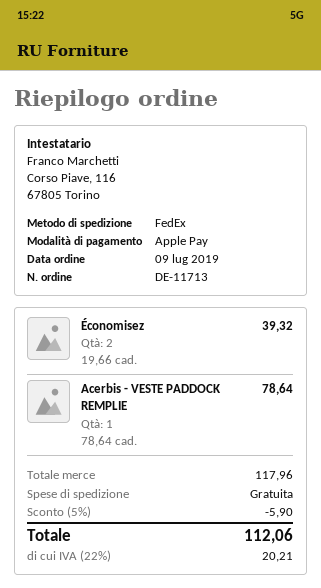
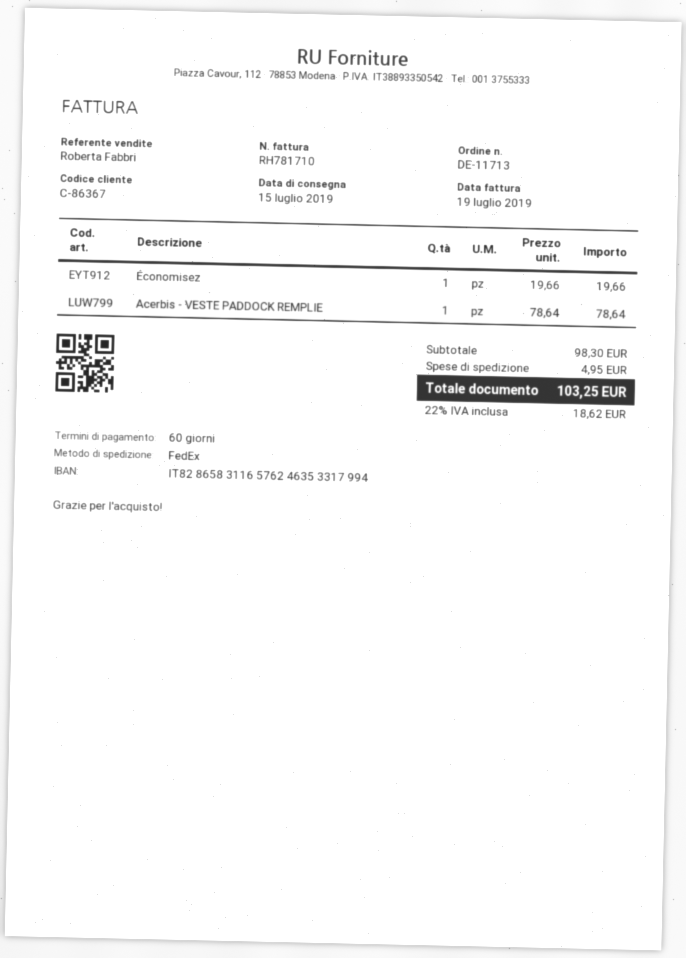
Économisez: 2 x 19.66 = 39.32 -> 1 x 19.66 = 19.66
subtotal: 117.96 -> 98.30
discount: 5% = 5.90 -> none
shipping: 0.00 -> 4.95
tax: 22% = 20.21 -> 22% = 18.62
total: 112.06 -> 103.25

